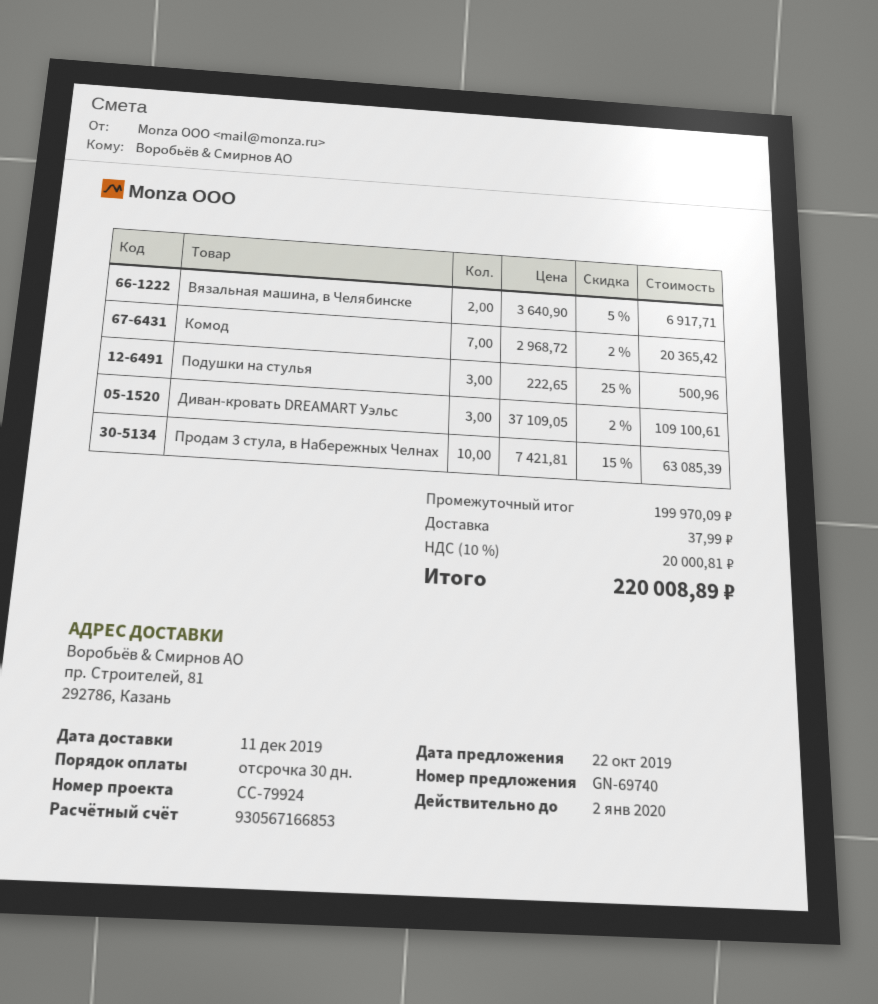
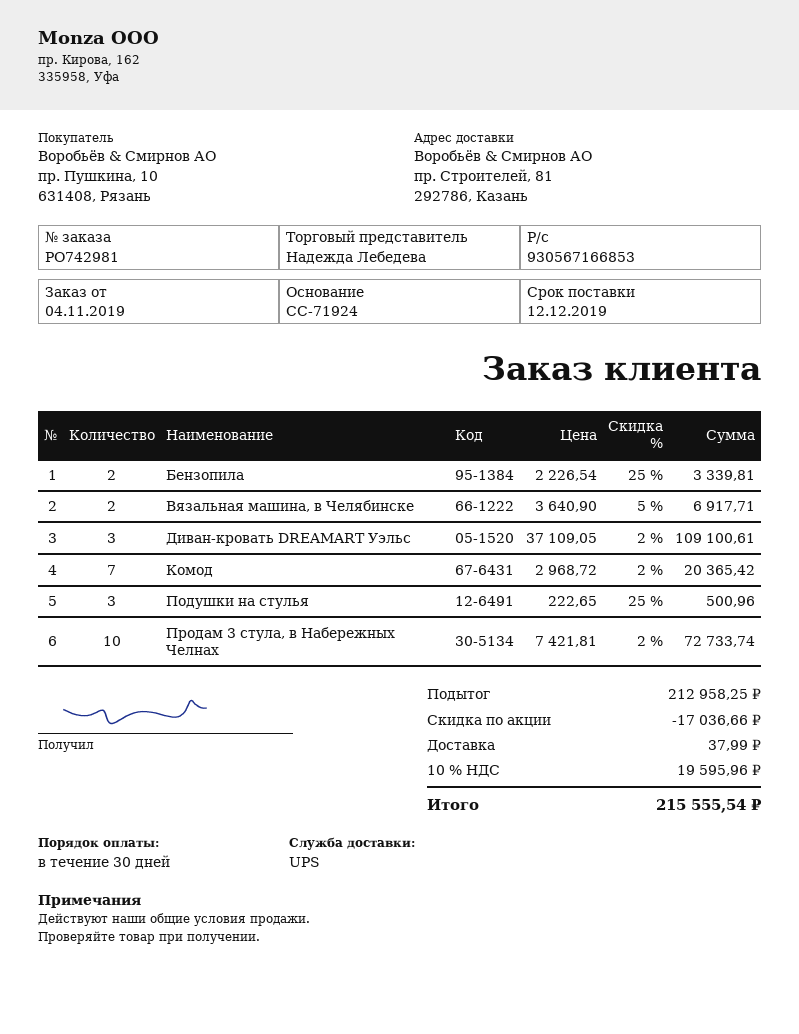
delivery date: 2019-12-11 -> 2019-12-12
reference: CC-79924 -> CC-71924
Продам 3 стула, в Набережных Челнах: 10 x 7421.81 - 15% = 63085.39 -> 10 x 7421.81 - 2% = 72733.74
Бензопила: none -> 2 x 2226.54 - 25% = 3339.81
subtotal: 199970.09 -> 212958.25
discount: none -> 17036.66
tax: 10% = 20000.81 -> 10% = 19595.96
total: 220008.89 -> 215555.54

